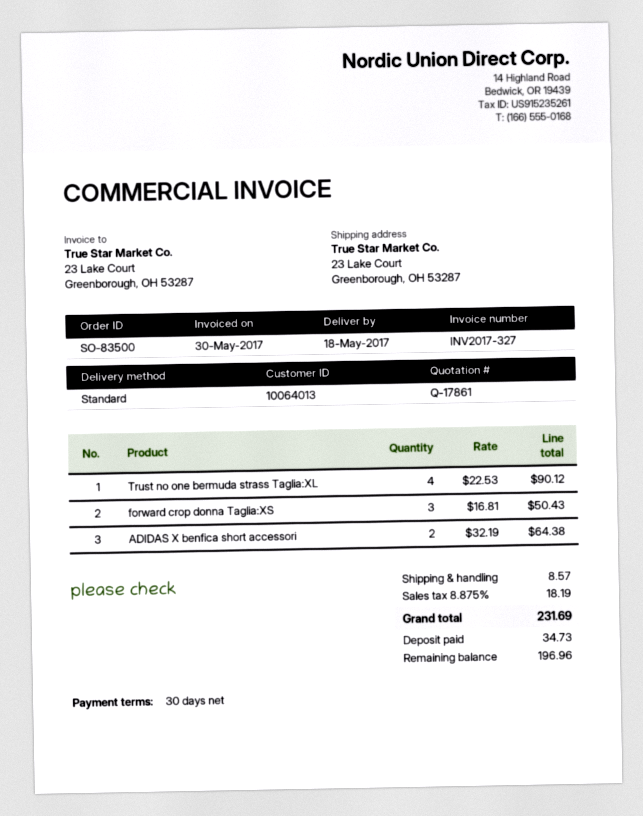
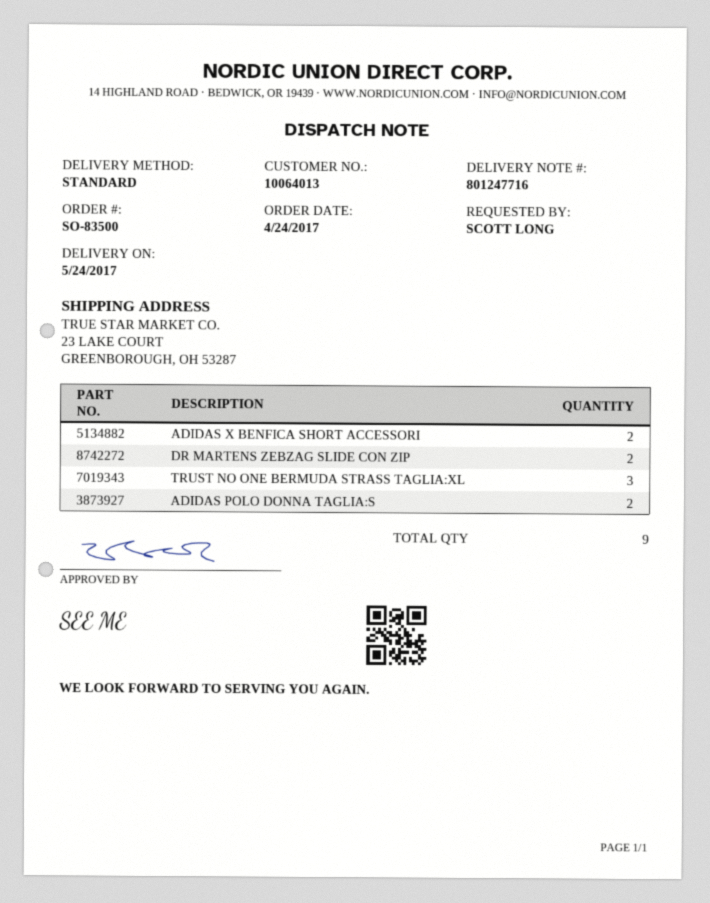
delivery date: 2017-05-18 -> 2017-05-24
Trust no one bermuda strass Taglia:XL: 4 -> 3
forward crop donna Taglia:XS: 3 -> none
DR MARTENS ZEBZAG SLIDE CON ZIP: none -> 2
ADIDAS POLO DONNA TAGLIA:S: none -> 2

